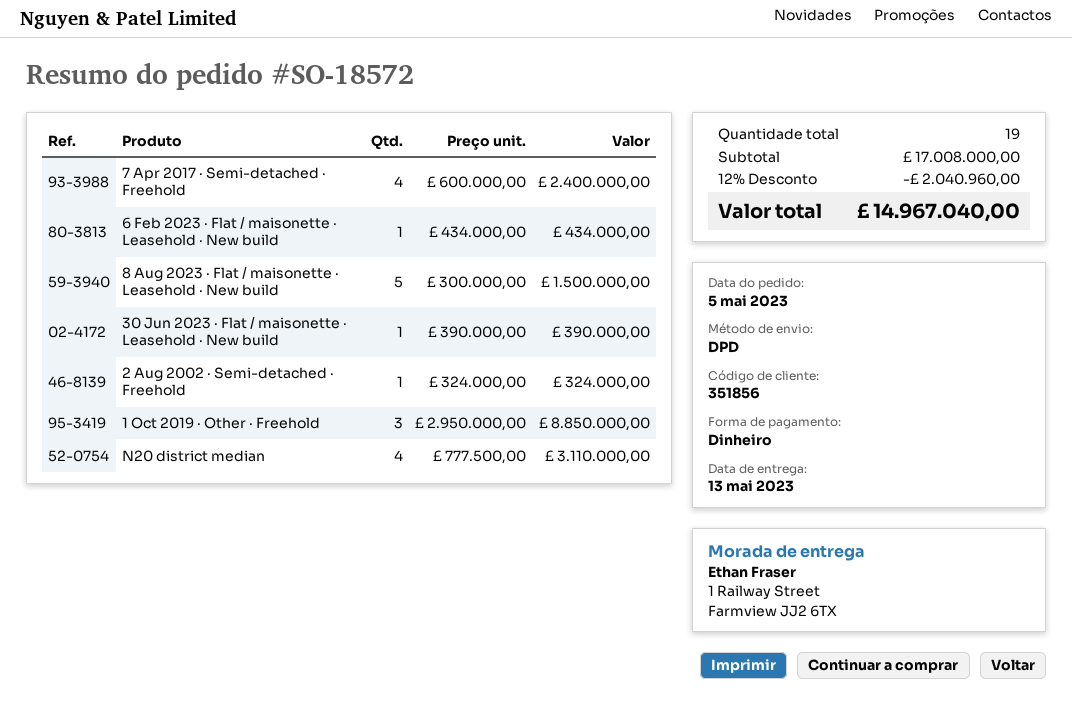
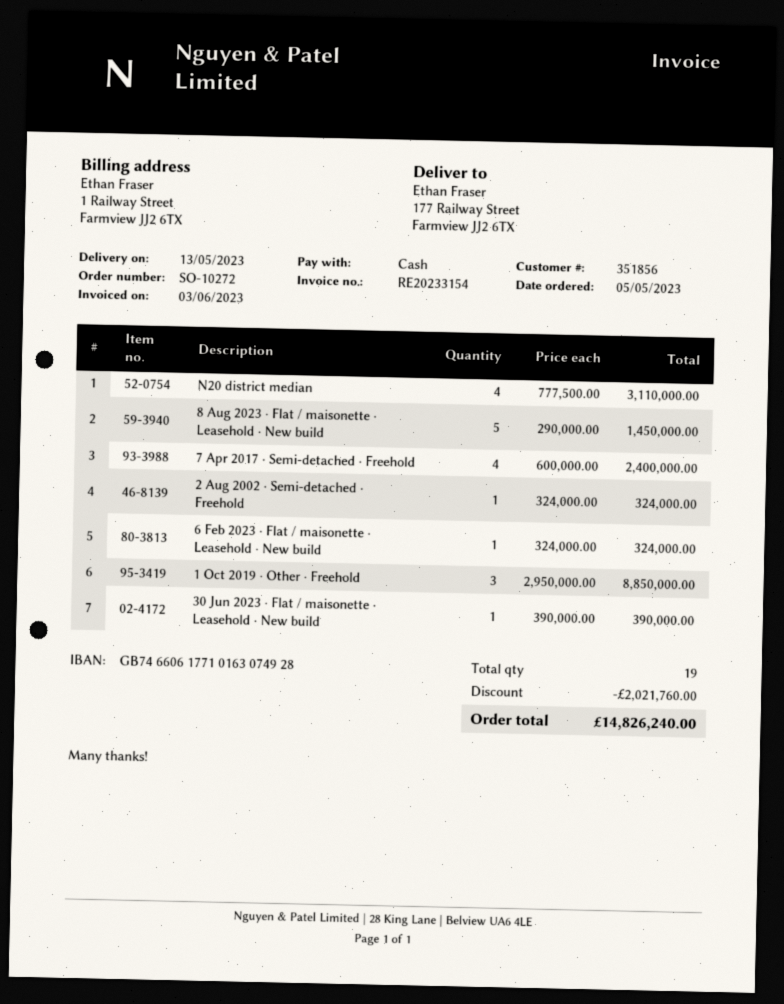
order number: SO-18572 -> SO-10272
ship to: 1 Railway Street, Farmview JJ2 6TX -> 177 Railway Street, Farmview JJ2 6TX
6 Feb 2023 · Flat / maisonette · Leasehold · New build: 1 x 434000.00 = 434000.00 -> 1 x 324000.00 = 324000.00
8 Aug 2023 · Flat / maisonette · Leasehold · New build: 5 x 300000.00 = 1500000.00 -> 5 x 290000.00 = 1450000.00
discount: 2040960.00 -> 2021760.00
total: 14967040.00 -> 14826240.00

